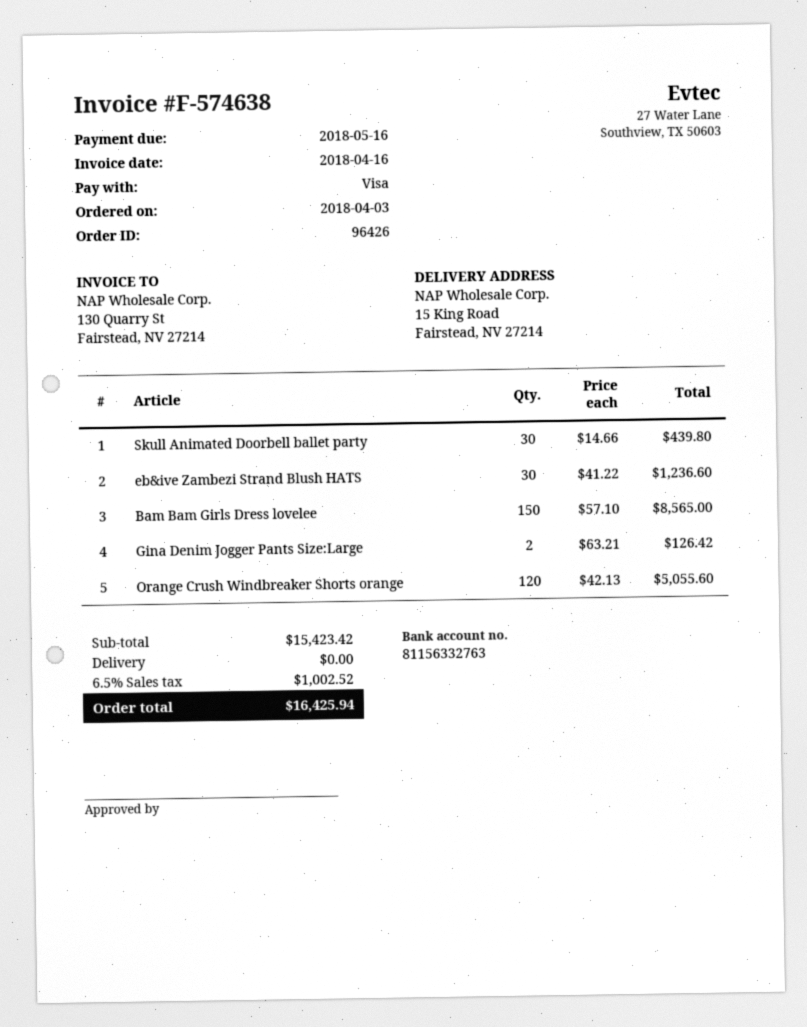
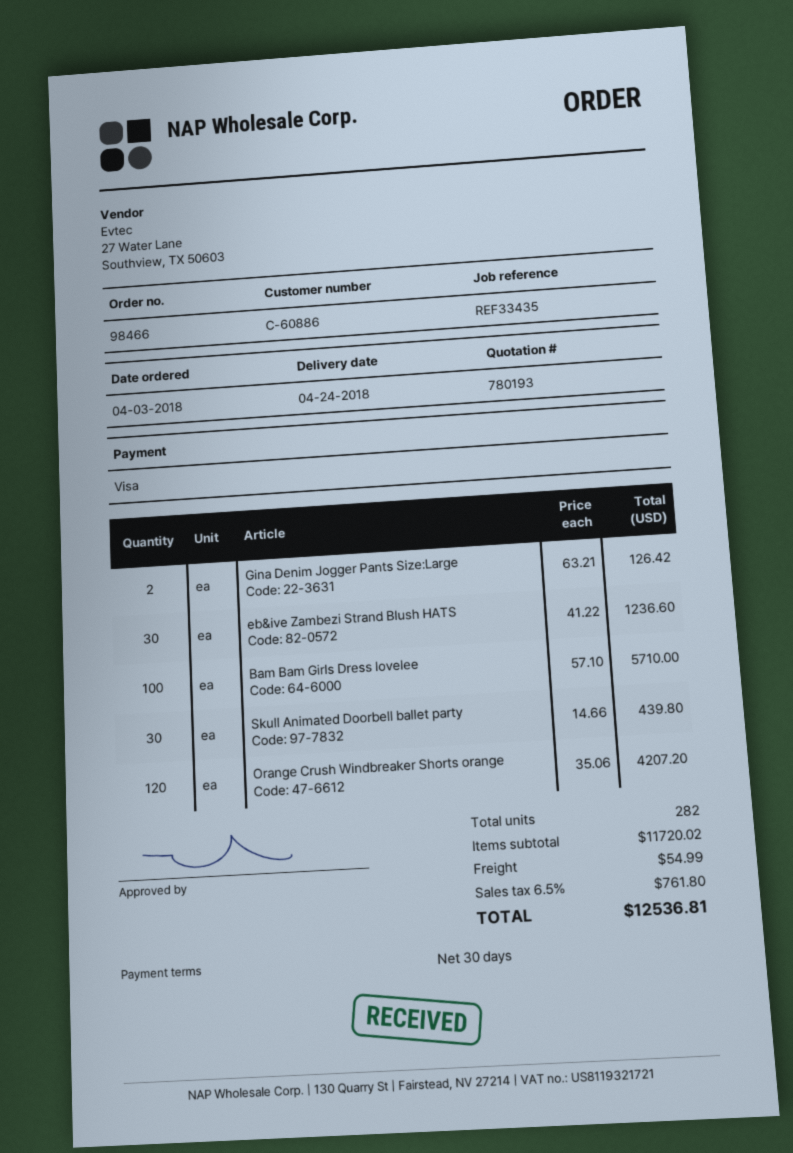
order number: 96426 -> 98466
Bam Bam Girls Dress lovelee: 150 x 57.10 = 8565.00 -> 100 x 57.10 = 5710.00
Orange Crush Windbreaker Shorts orange: 120 x 42.13 = 5055.60 -> 120 x 35.06 = 4207.20
subtotal: 15423.42 -> 11720.02
shipping: 0.00 -> 54.99
tax: 6.5% = 1002.52 -> 6.5% = 761.80
total: 16425.94 -> 12536.81

